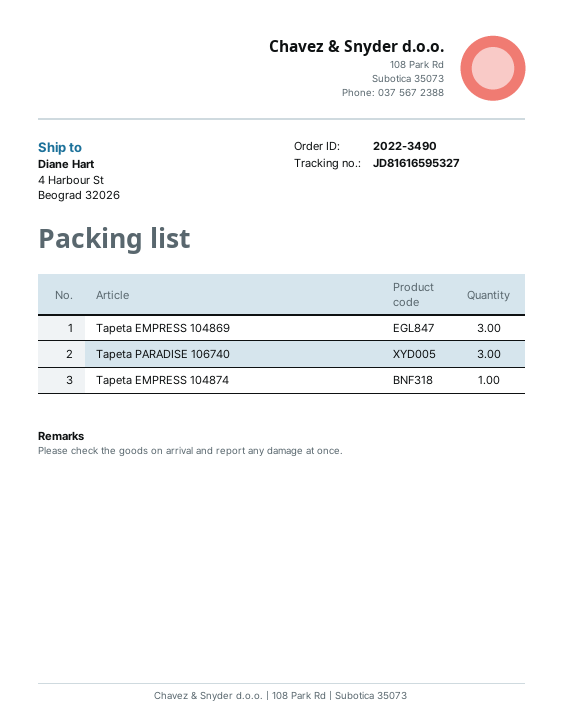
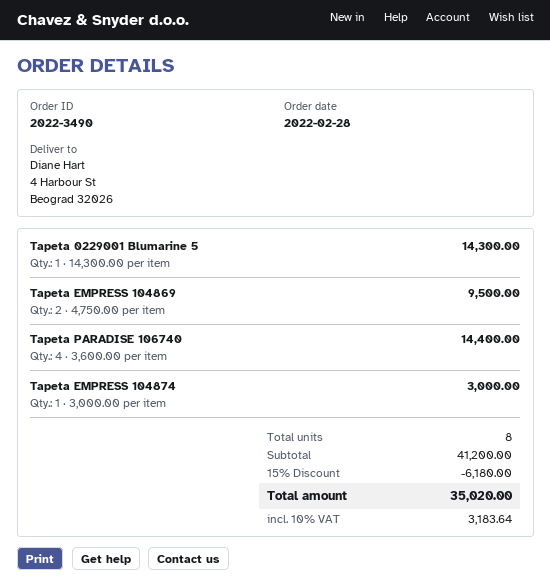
Tapeta EMPRESS 104869: 3 -> 2
Tapeta PARADISE 106740: 3 -> 4
Tapeta 0229001 Blumarine 5: none -> 1

